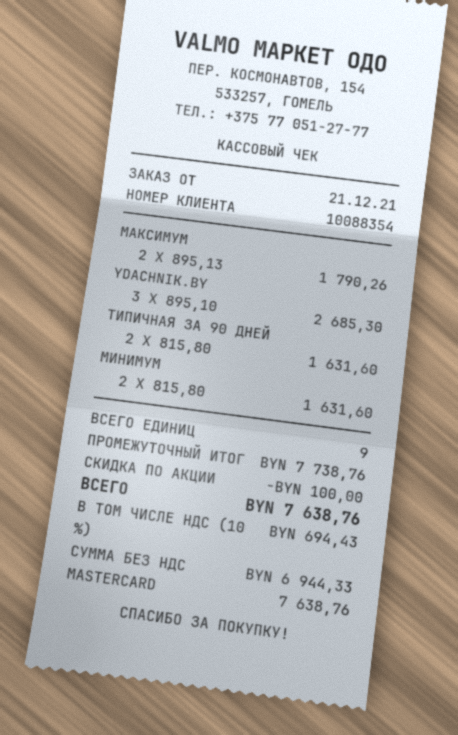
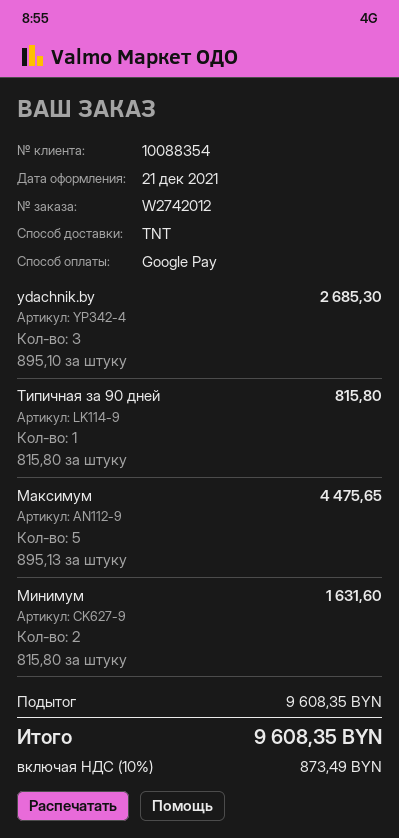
payment method: Mastercard -> Google Pay
МАКСИМУМ: 2 x 895.13 = 1790.26 -> 5 x 895.13 = 4475.65
ТИПИЧНАЯ ЗА 90 ДНЕЙ: 2 x 815.80 = 1631.60 -> 1 x 815.80 = 815.80
subtotal: 7738.76 -> 9608.35
discount: 100.00 -> none
tax: 10% = 694.43 -> 10% = 873.49
total: 7638.76 -> 9608.35

